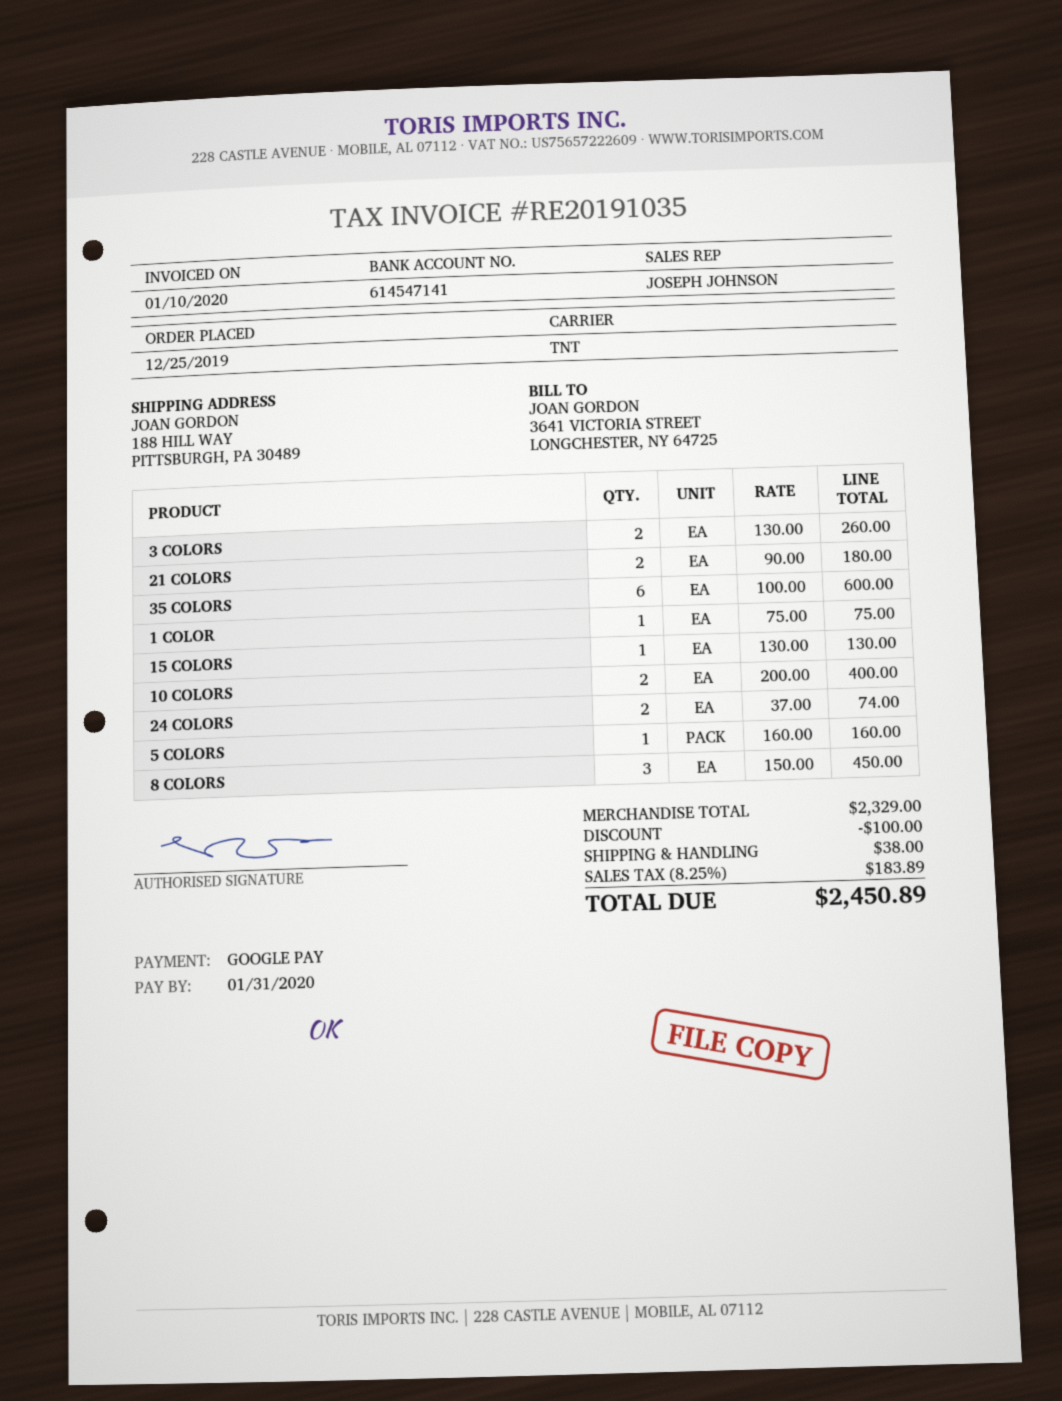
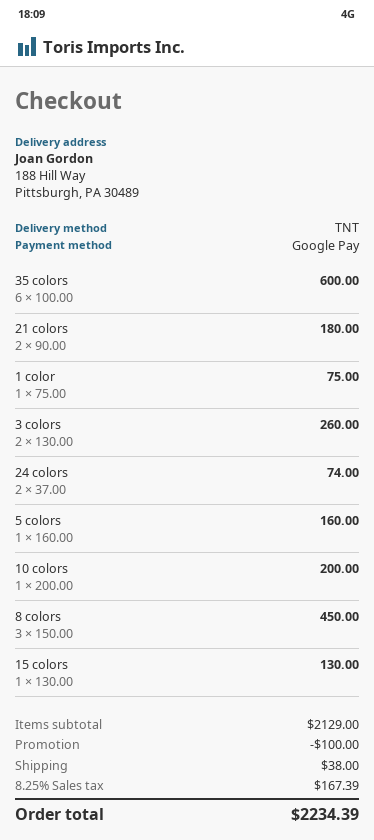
10 COLORS: 2 x 200.00 = 400.00 -> 1 x 200.00 = 200.00
subtotal: 2329.00 -> 2129.00
tax: 8.25% = 183.89 -> 8.25% = 167.39
total: 2450.89 -> 2234.39

